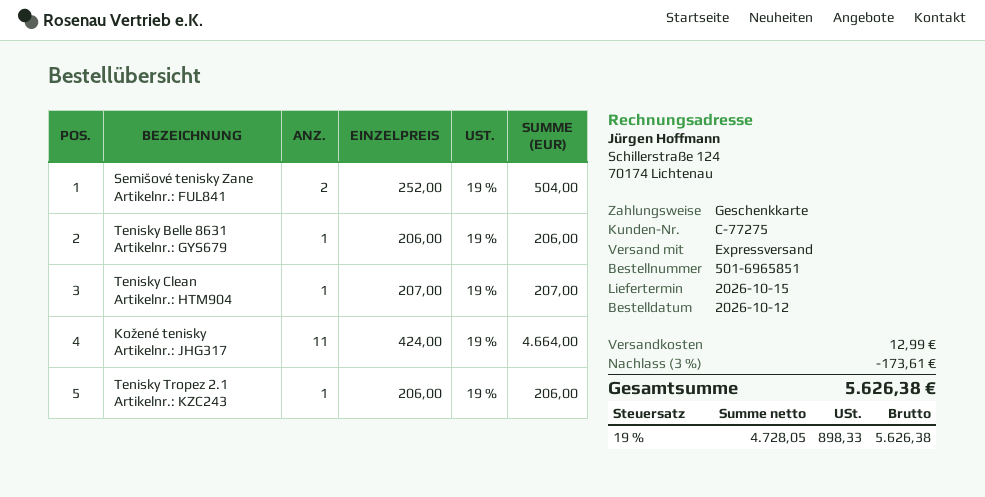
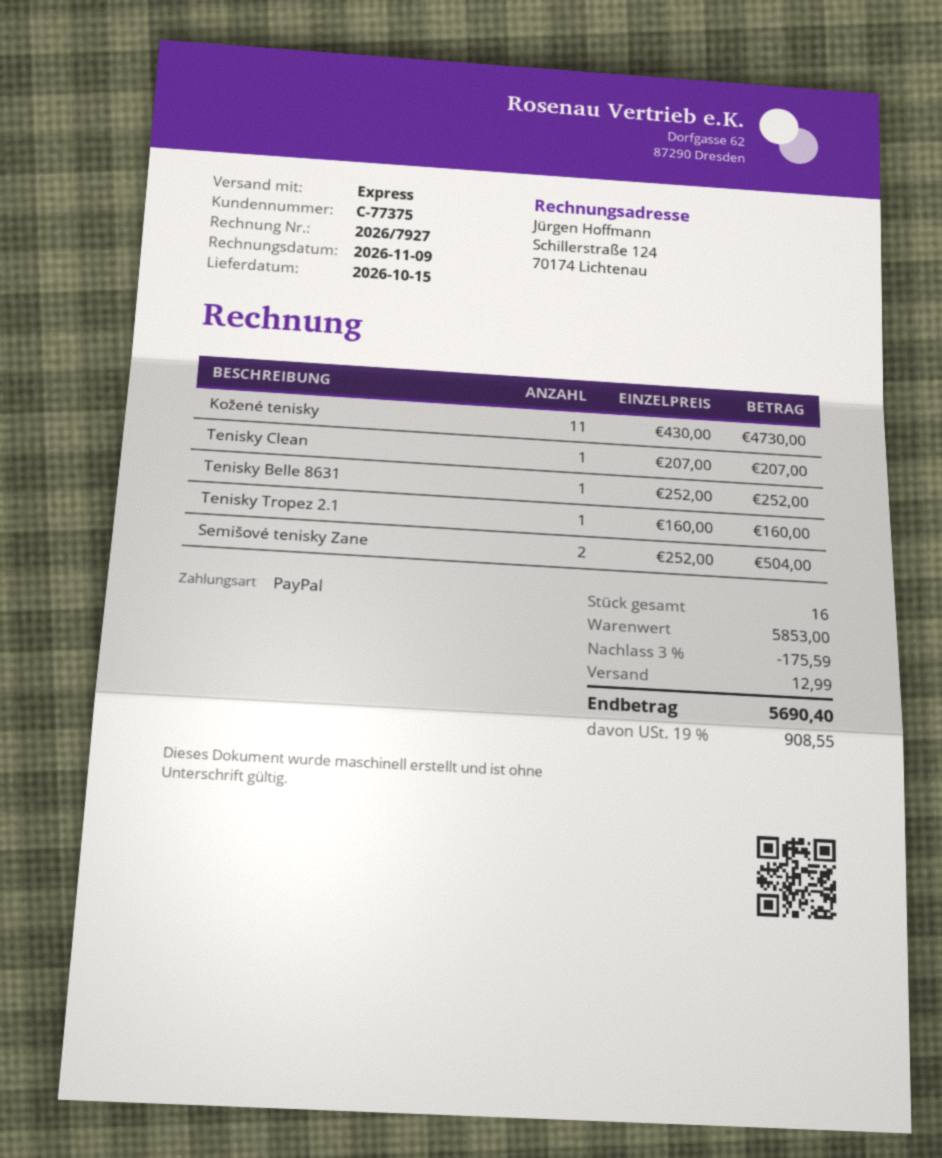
customer number: C-77275 -> C-77375
payment method: gift card -> PayPal
Tenisky Belle 8631: 1 x 206.00 = 206.00 -> 1 x 252.00 = 252.00
Kožené tenisky: 11 x 424.00 = 4664.00 -> 11 x 430.00 = 4730.00
Tenisky Tropez 2.1: 1 x 206.00 = 206.00 -> 1 x 160.00 = 160.00
discount: 3% = 173.61 -> 3% = 175.59
tax: 19% = 898.33 -> 19% = 908.55
total: 5626.38 -> 5690.40

